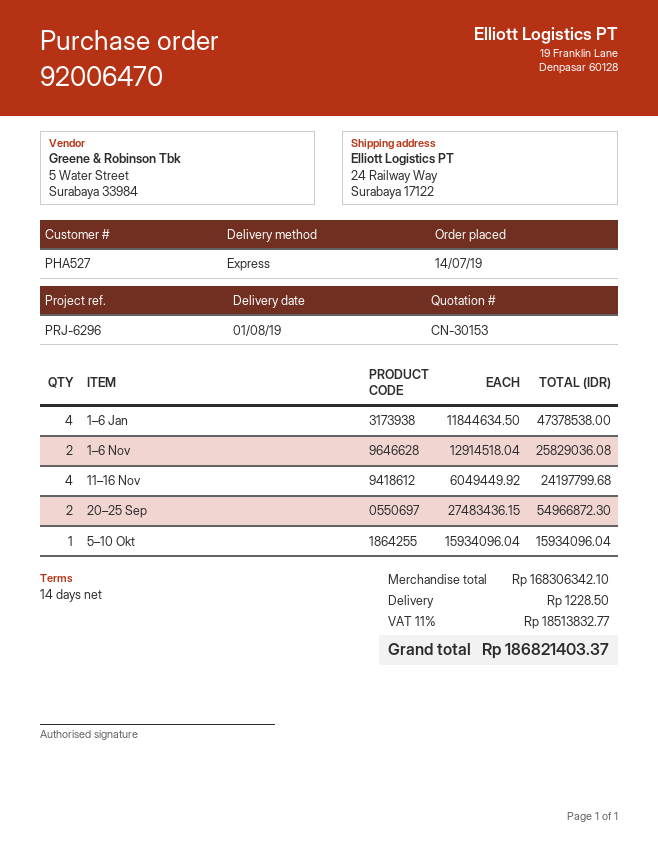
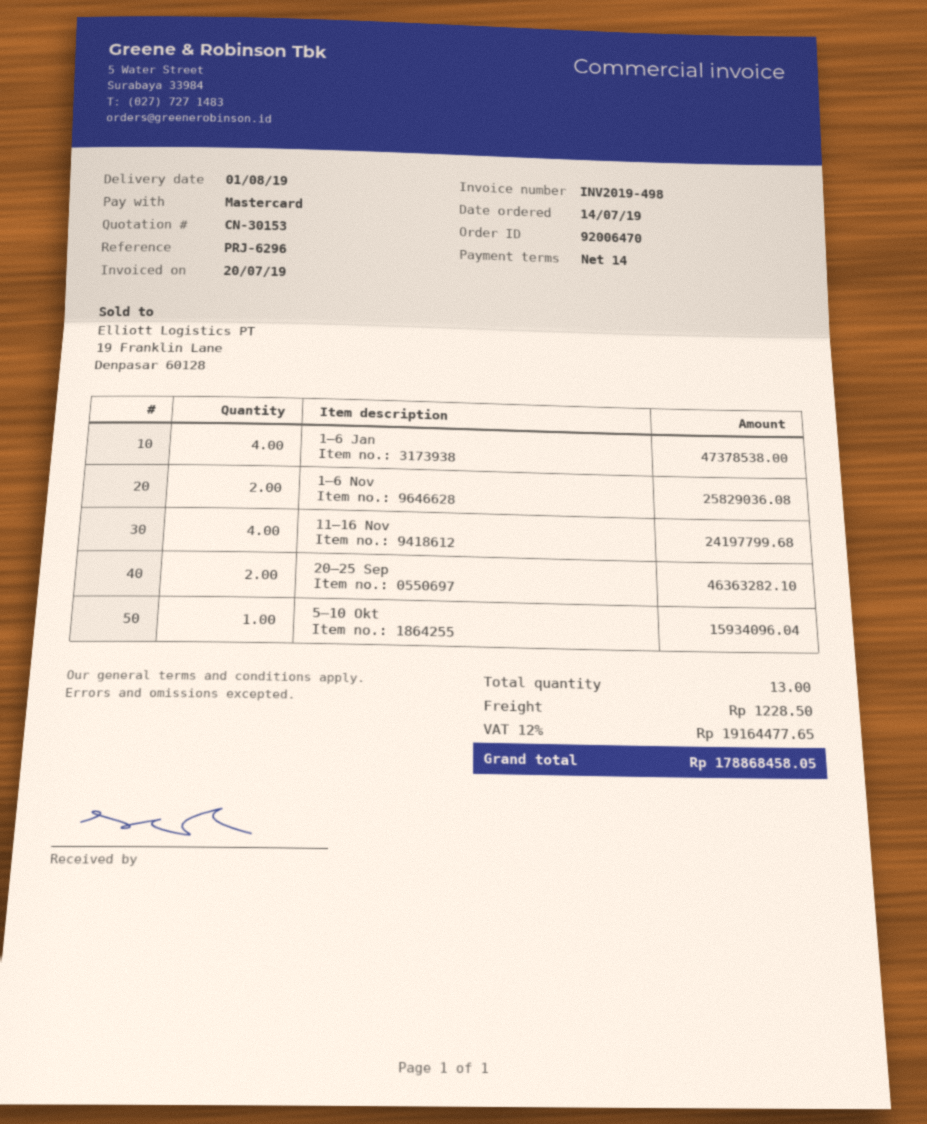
20–25 Sep: 2 for 54966872.30 -> 2 for 46363282.10
tax: 11% = 18513832.77 -> 12% = 19164477.65
total: 186821403.37 -> 178868458.05

